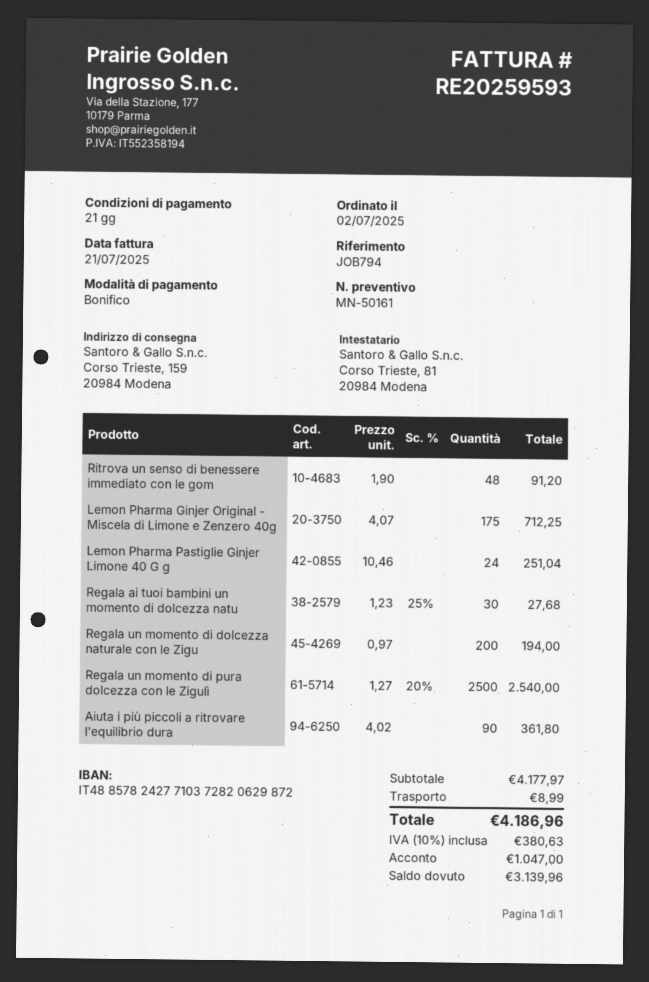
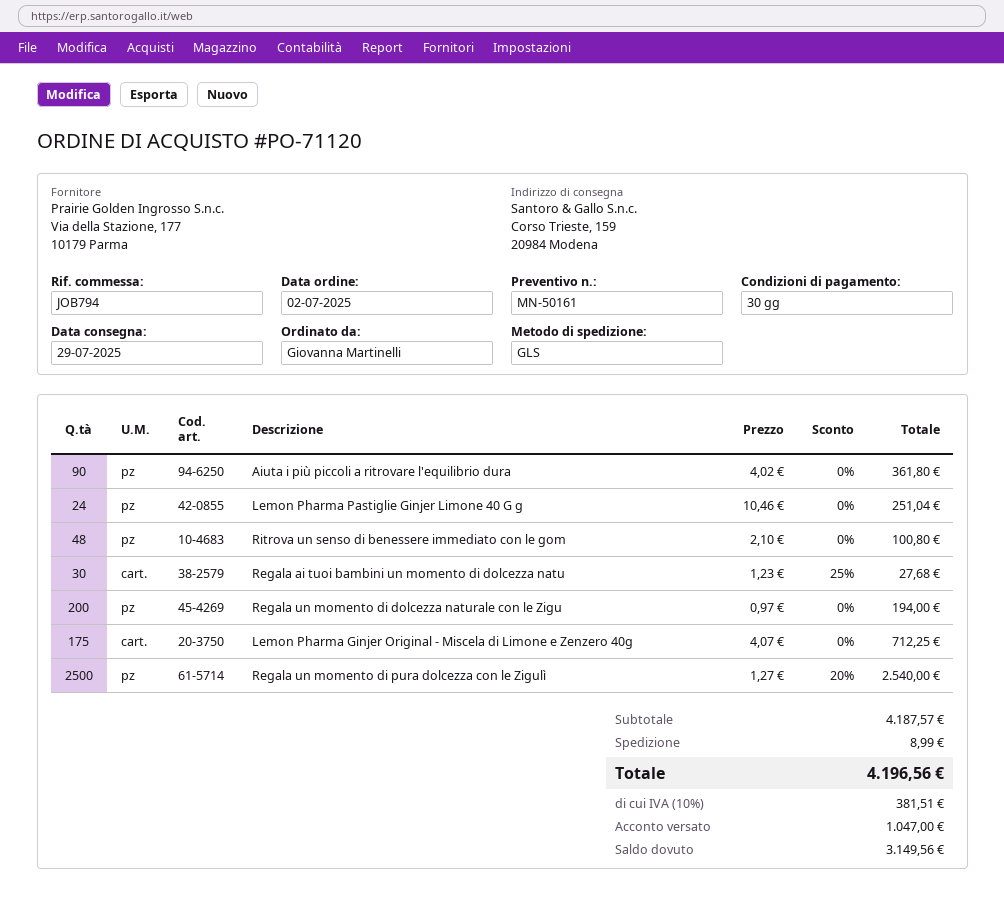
payment terms: 21 days -> 30 days
Ritrova un senso di benessere immediato con le gom: 48 x 1.90 = 91.20 -> 48 x 2.10 = 100.80
subtotal: 4177.97 -> 4187.57
tax: 10% = 380.63 -> 10% = 381.51
total: 4186.96 -> 4196.56
balance: 3139.96 -> 3149.56

